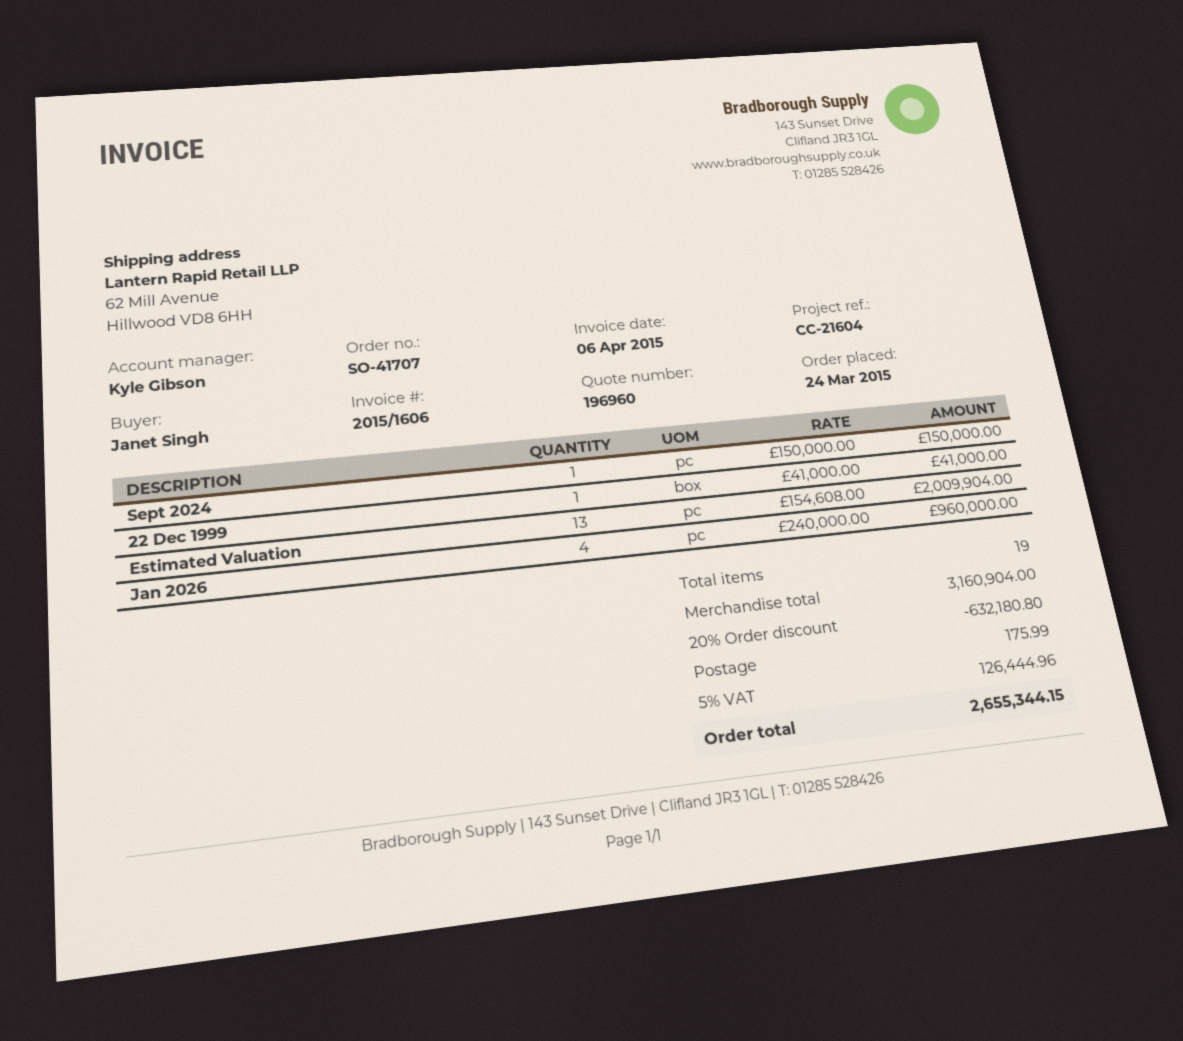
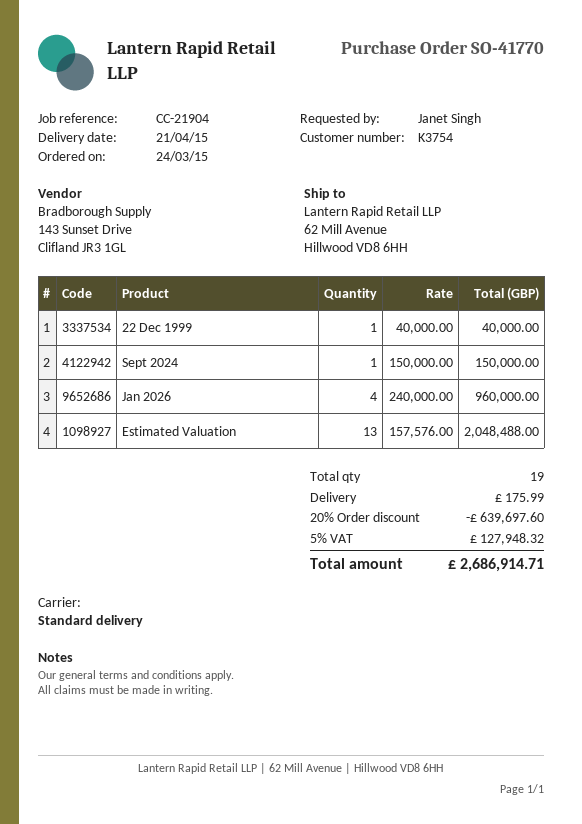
order number: SO-41707 -> SO-41770
reference: CC-21604 -> CC-21904
22 Dec 1999: 1 x 41000.00 = 41000.00 -> 1 x 40000.00 = 40000.00
Estimated Valuation: 13 x 154608.00 = 2009904.00 -> 13 x 157576.00 = 2048488.00
discount: 20% = 632180.80 -> 20% = 639697.60
tax: 5% = 126444.96 -> 5% = 127948.32
total: 2655344.15 -> 2686914.71

